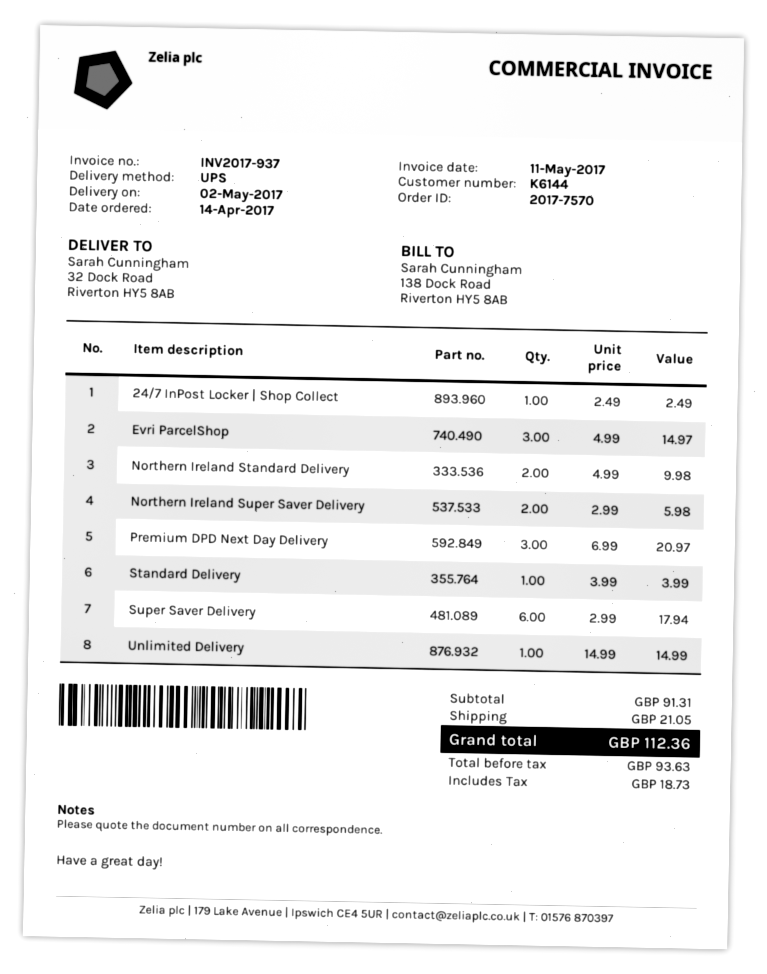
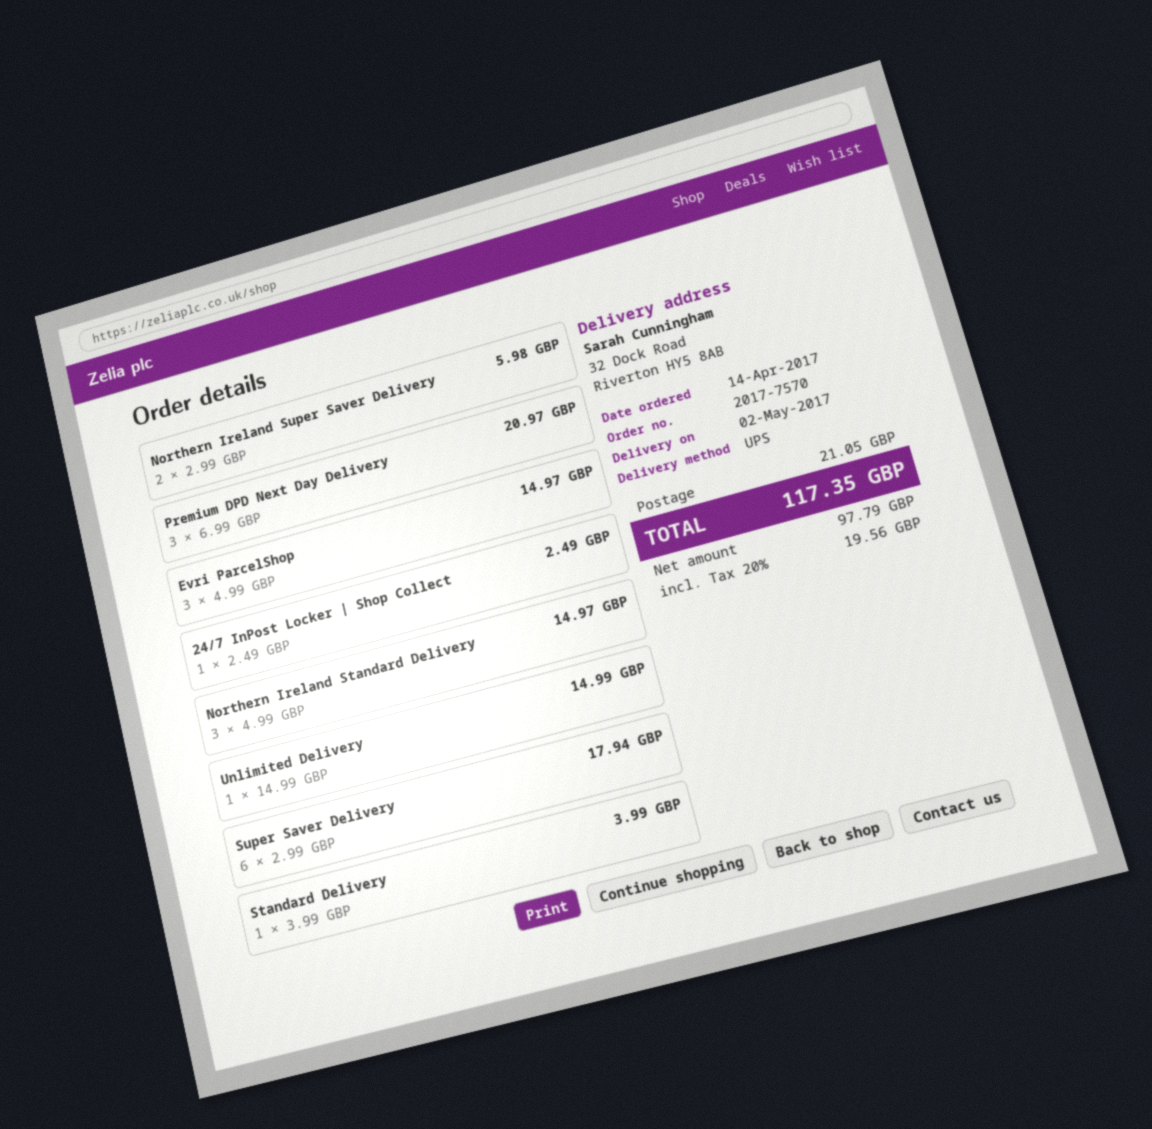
Northern Ireland Standard Delivery: 2 x 4.99 = 9.98 -> 3 x 4.99 = 14.97
net: 93.63 -> 97.79
tax: 18.73 -> 19.56
total: 112.36 -> 117.35

